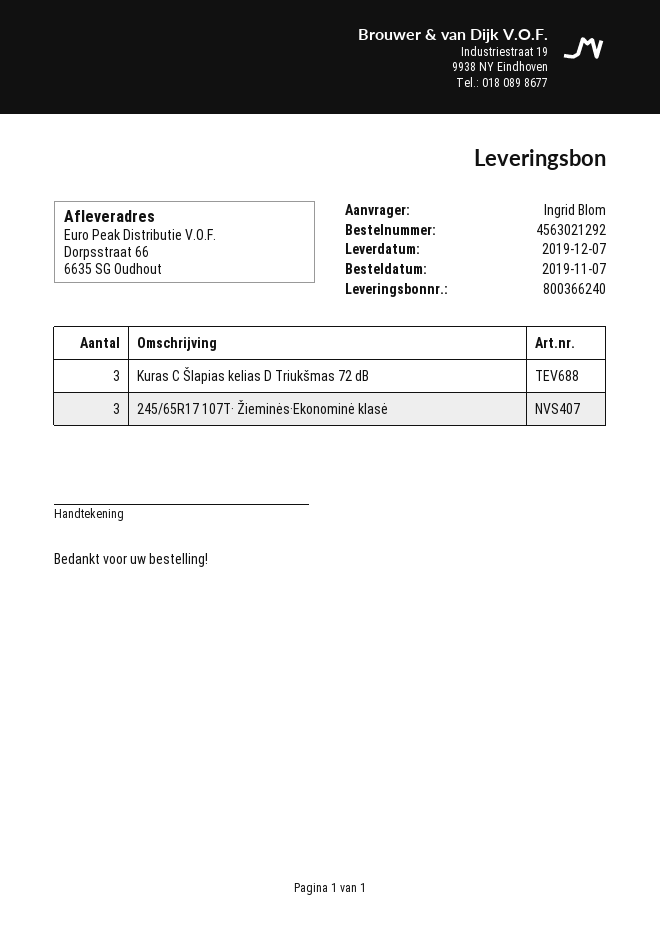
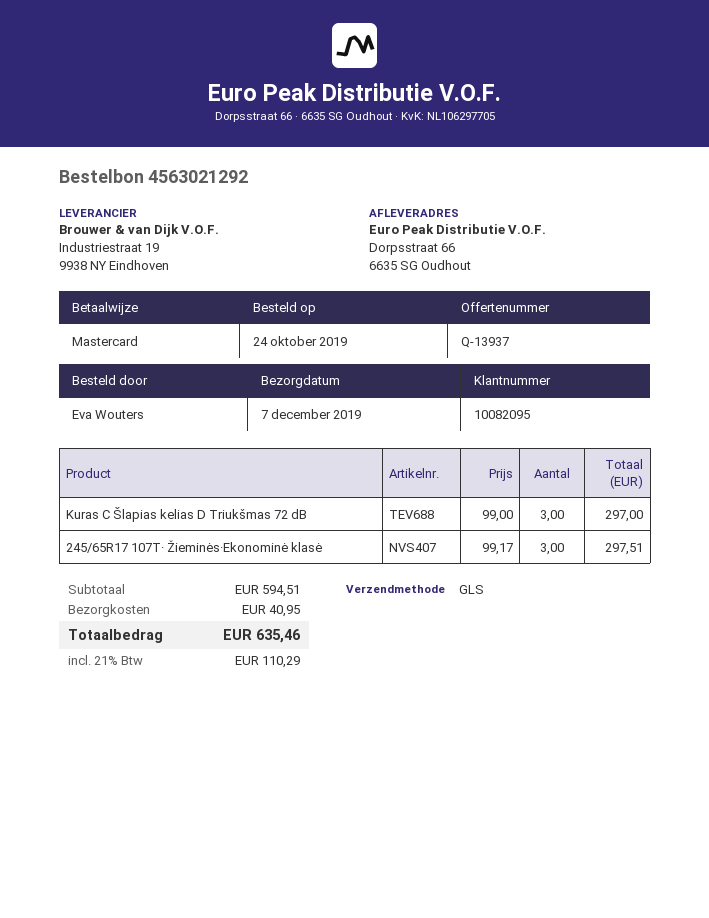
order date: 2019-11-07 -> 2019-10-24
ordered by: Ingrid Blom -> Eva Wouters

